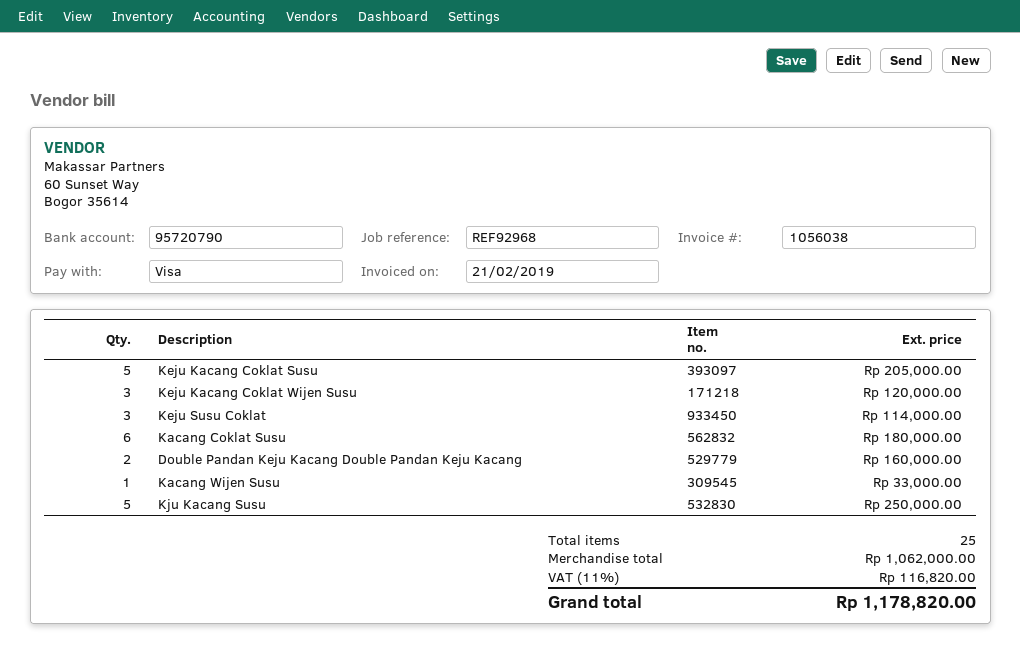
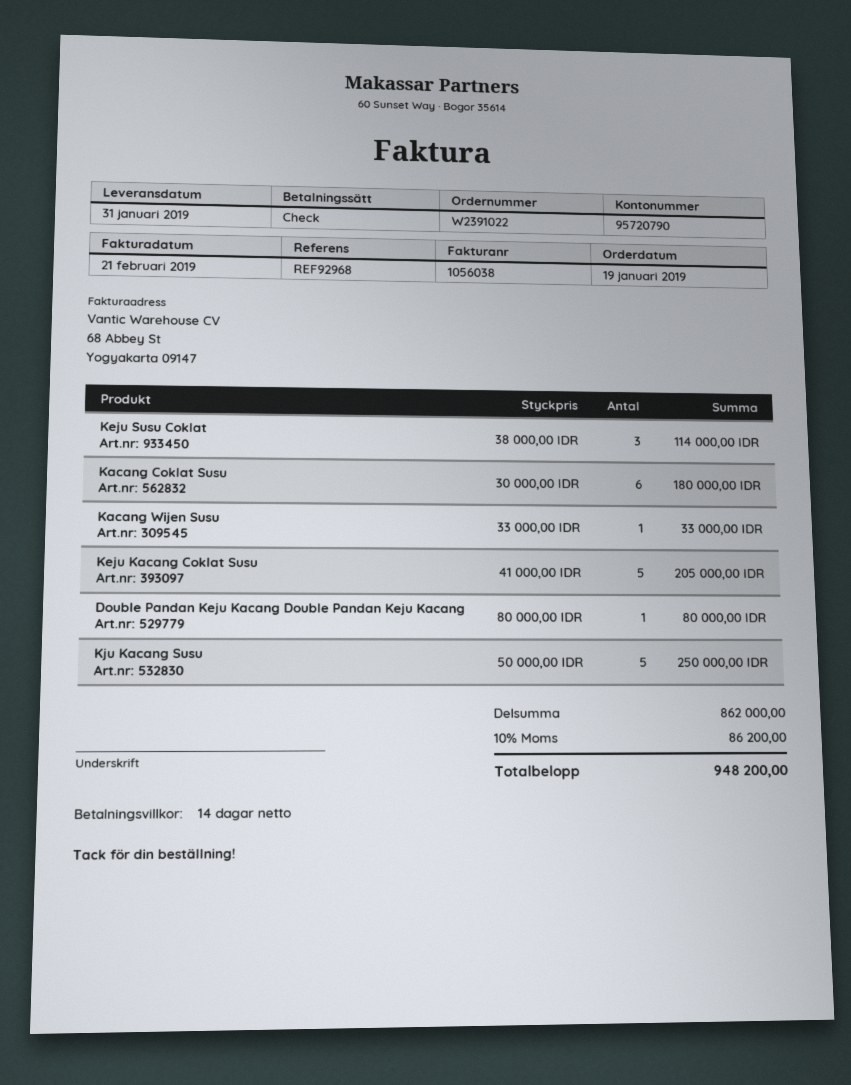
payment method: Visa -> cheque
Keju Kacang Coklat Wijen Susu: 3 for 120000.00 -> none
Double Pandan Keju Kacang Double Pandan Keju Kacang: 2 for 160000.00 -> 1 for 80000.00
subtotal: 1062000.00 -> 862000.00
tax: 11% = 116820.00 -> 10% = 86200.00
total: 1178820.00 -> 948200.00

